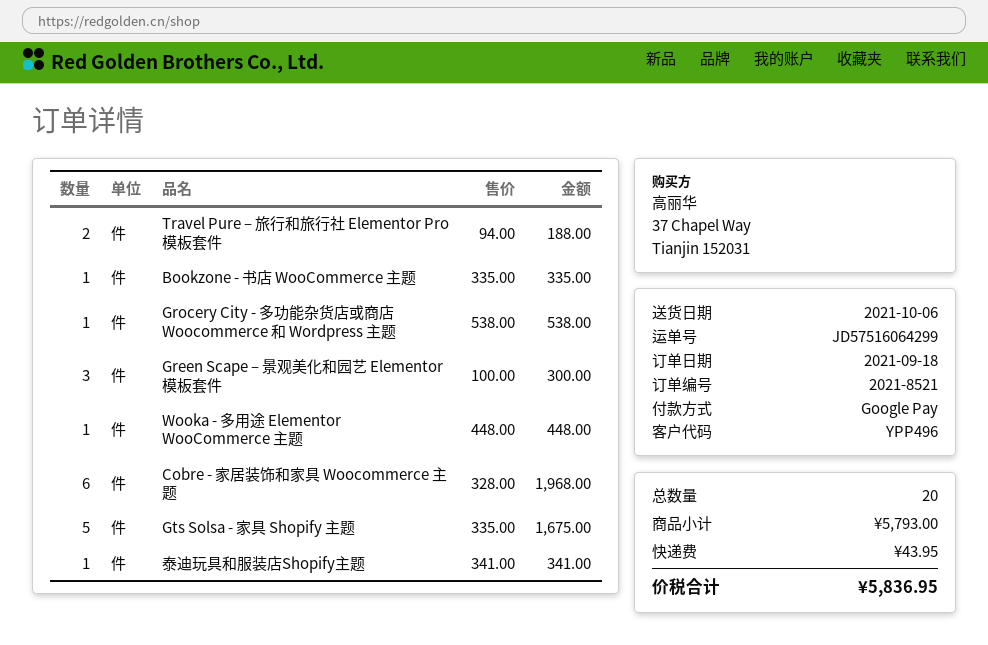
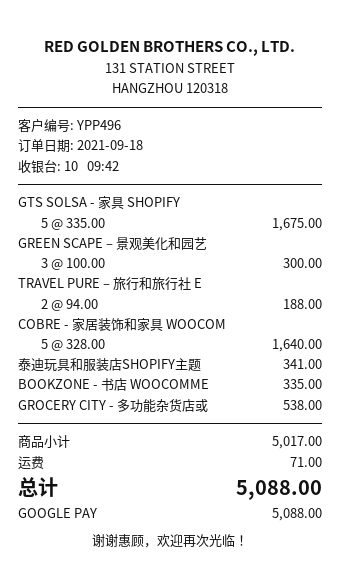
Wooka - 多用途 Elementor WooCommerce 主题: 1 x 448.00 = 448.00 -> none
Cobre - 家居装饰和家具 Woocommerce 主题: 6 x 328.00 = 1968.00 -> 5 x 328.00 = 1640.00
subtotal: 5793.00 -> 5017.00
shipping: 43.95 -> 71.00
total: 5836.95 -> 5088.00

